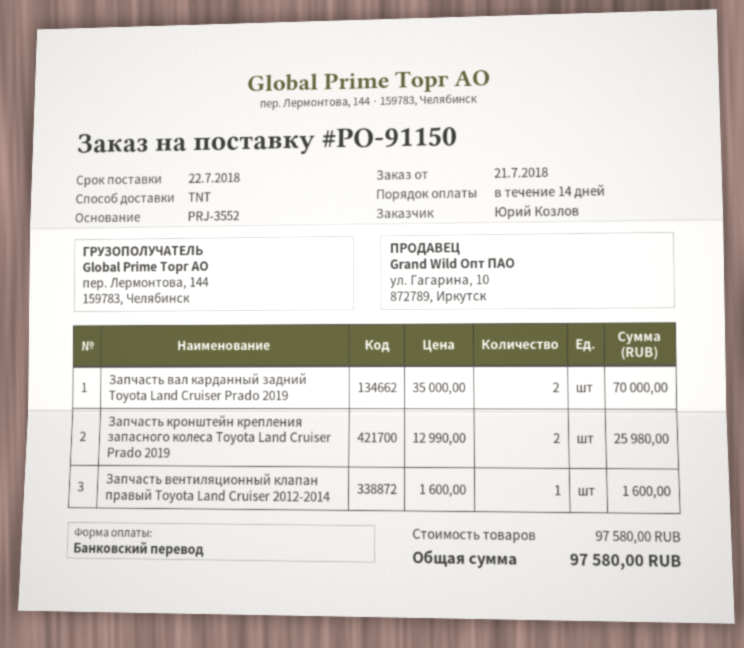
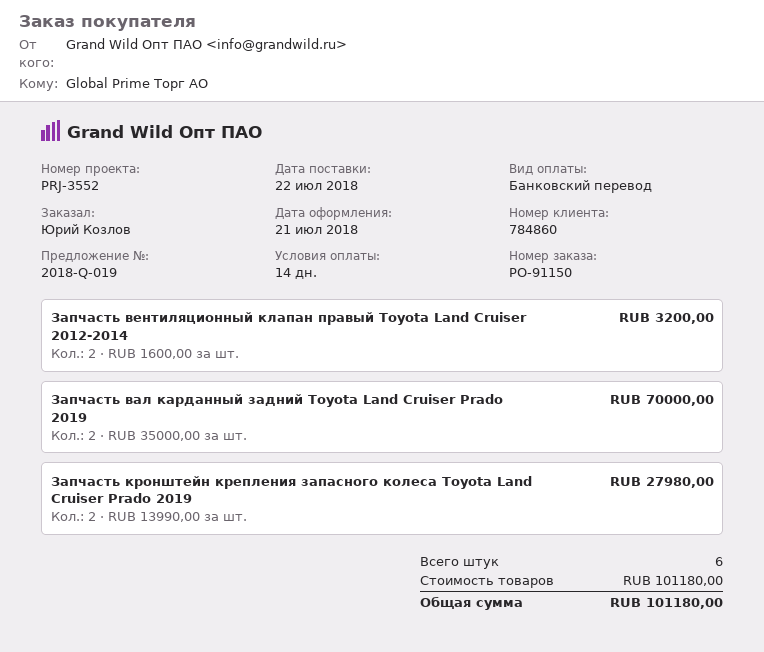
Запчасть кронштейн крепления запасного колеса Toyota Land Cruiser Prado 2019: 2 x 12990.00 = 25980.00 -> 2 x 13990.00 = 27980.00
Запчасть вентиляционный клапан правый Toyota Land Cruiser 2012-2014: 1 x 1600.00 = 1600.00 -> 2 x 1600.00 = 3200.00
subtotal: 97580.00 -> 101180.00
total: 97580.00 -> 101180.00

